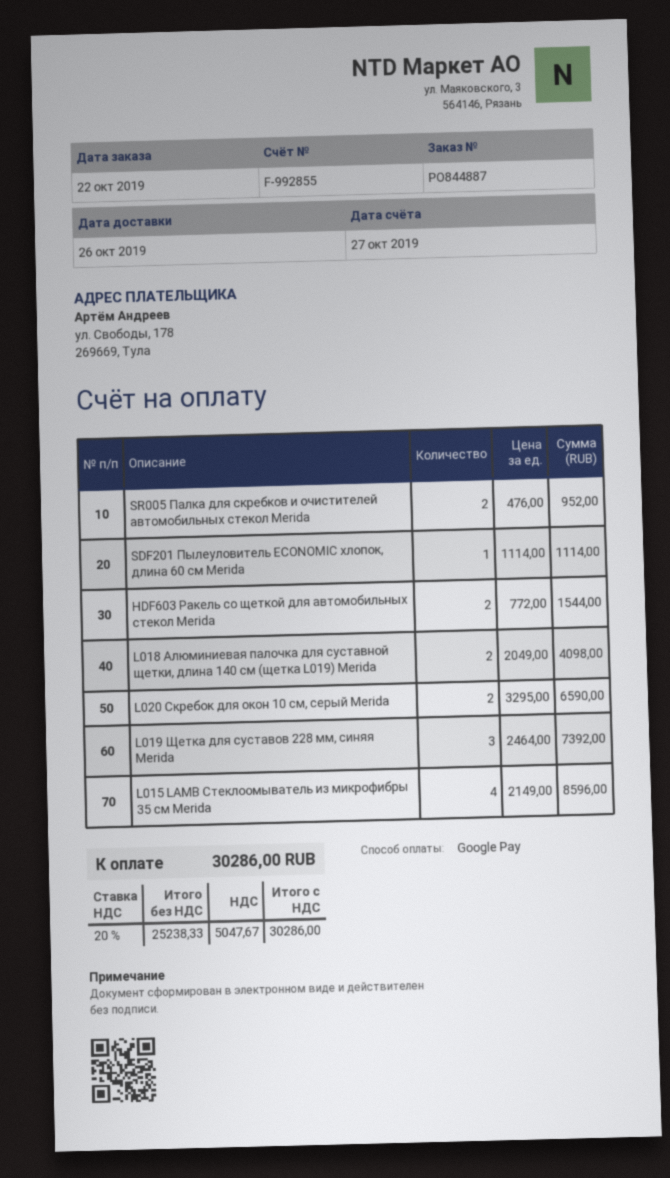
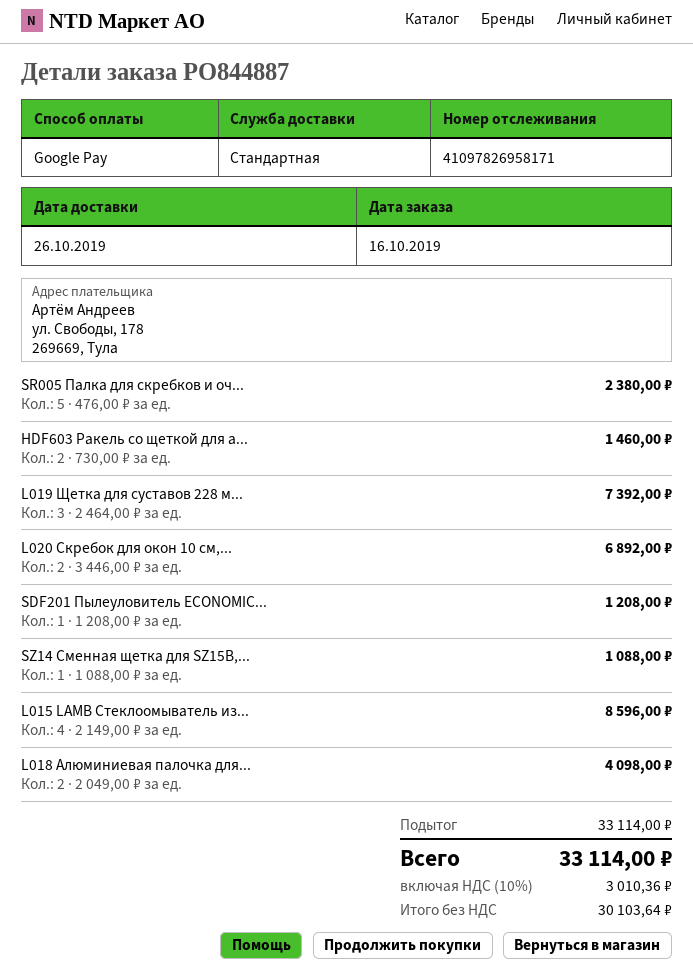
order date: 2019-10-22 -> 2019-10-16
SR005 Палка для скребков и очистителей автомобильных стекол Merida: 2 x 476.00 = 952.00 -> 5 x 476.00 = 2380.00
SDF201 Пылеуловитель ECONOMIC хлопок, длина 60 см Merida: 1 x 1114.00 = 1114.00 -> 1 x 1208.00 = 1208.00
HDF603 Ракель со щеткой для автомобильных стекол Merida: 2 x 772.00 = 1544.00 -> 2 x 730.00 = 1460.00
L020 Скребок для окон 10 см, серый Merida: 2 x 3295.00 = 6590.00 -> 2 x 3446.00 = 6892.00
SZ14 Сменная щетка для SZ15B,...: none -> 1 x 1088.00 = 1088.00
net: 25238.33 -> 30103.64
tax: 20% = 5047.67 -> 10% = 3010.36
total: 30286.00 -> 33114.00

